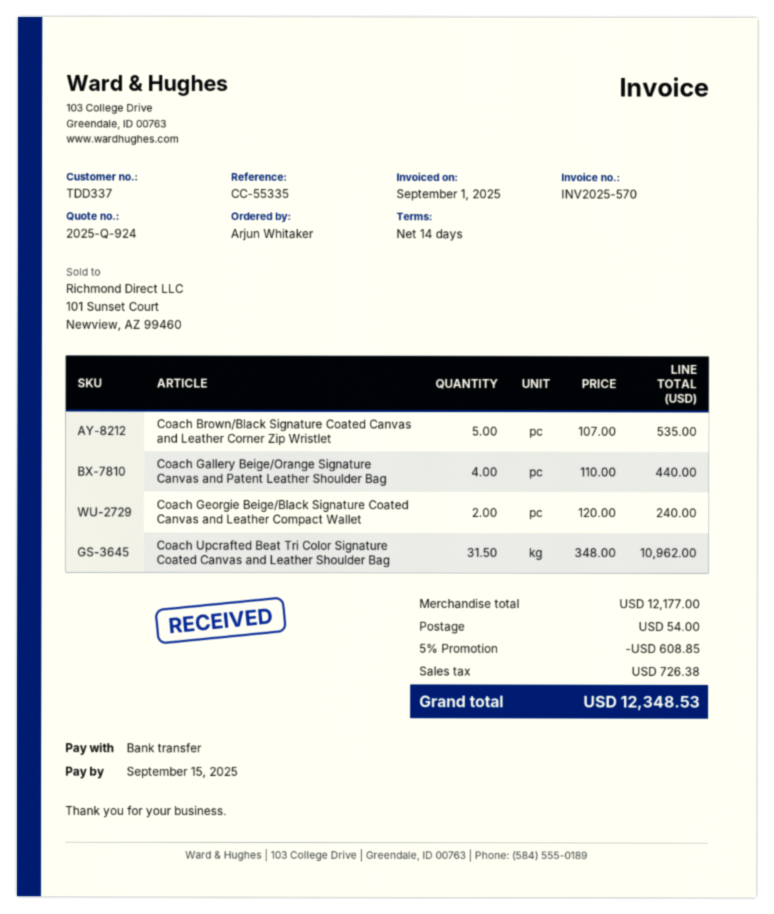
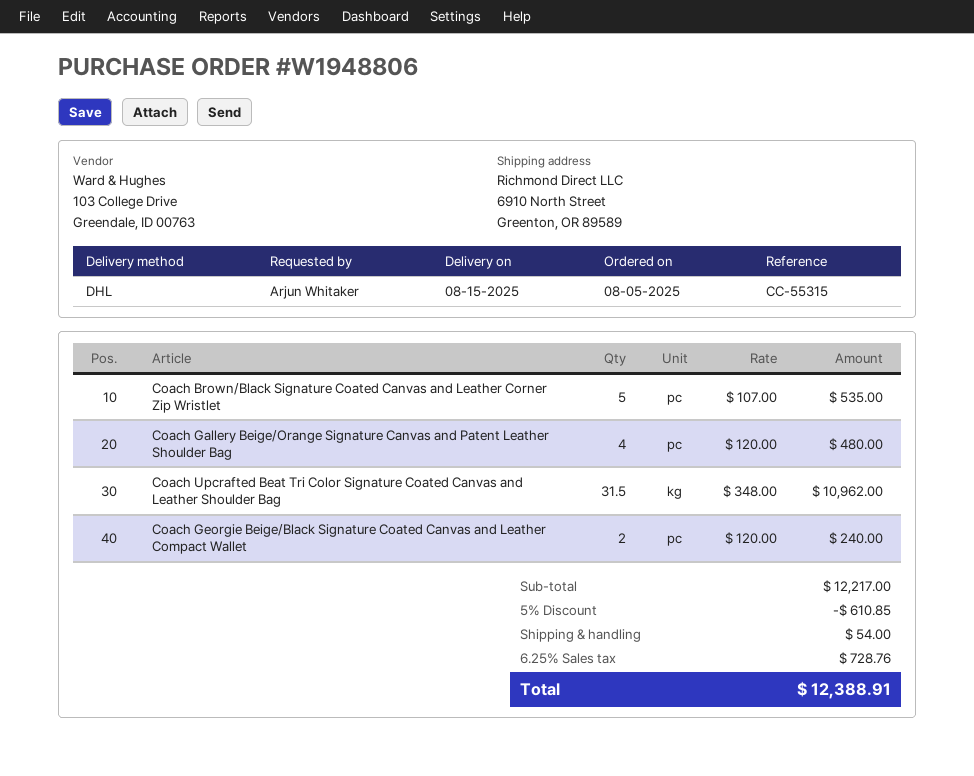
reference: CC-55335 -> CC-55315
Coach Gallery Beige/Orange Signature Canvas and Patent Leather Shoulder Bag: 4 x 110.00 = 440.00 -> 4 x 120.00 = 480.00
subtotal: 12177.00 -> 12217.00
discount: 5% = 608.85 -> 5% = 610.85
tax: 726.38 -> 728.76
total: 12348.53 -> 12388.91

